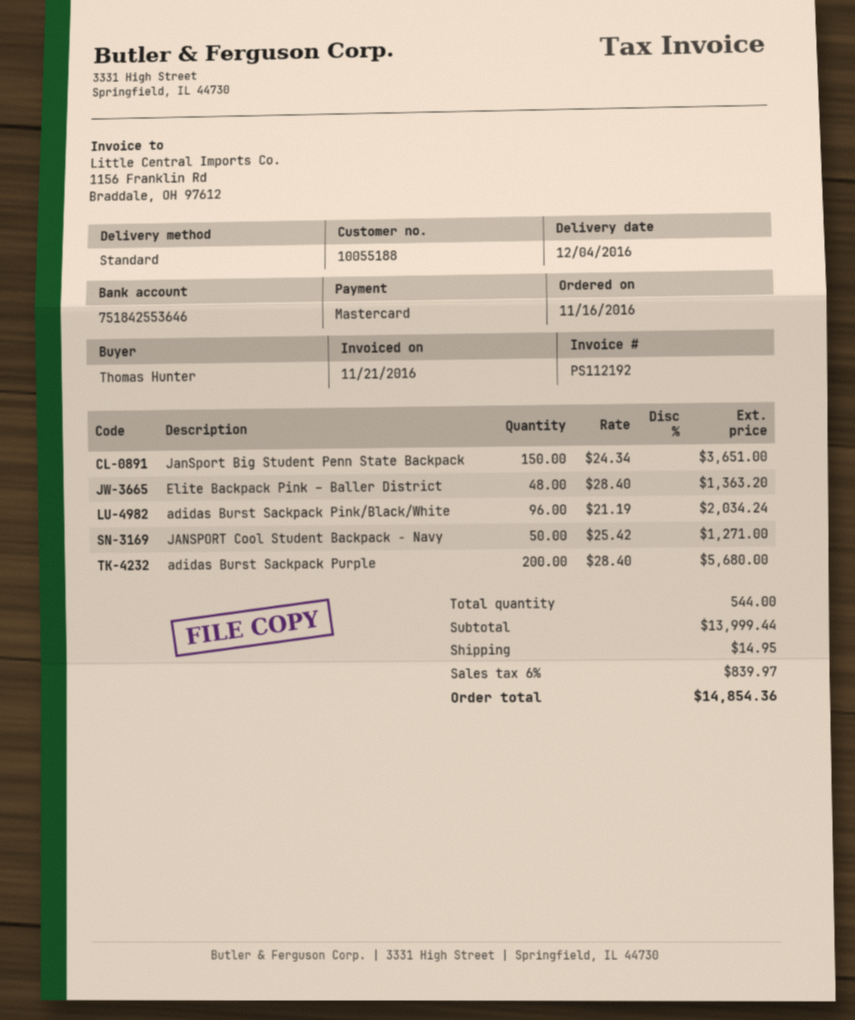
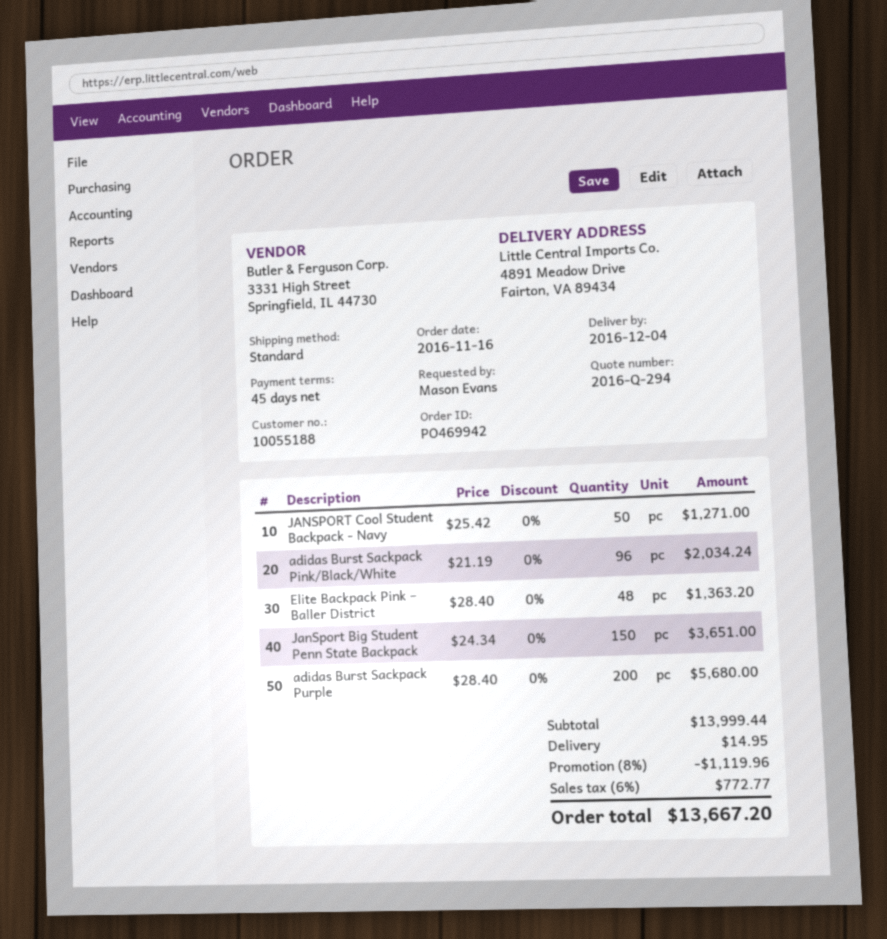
ordered by: Thomas Hunter -> Mason Evans
discount: none -> 8% = 1119.96
tax: 6% = 839.97 -> 6% = 772.77
total: 14854.36 -> 13667.20

